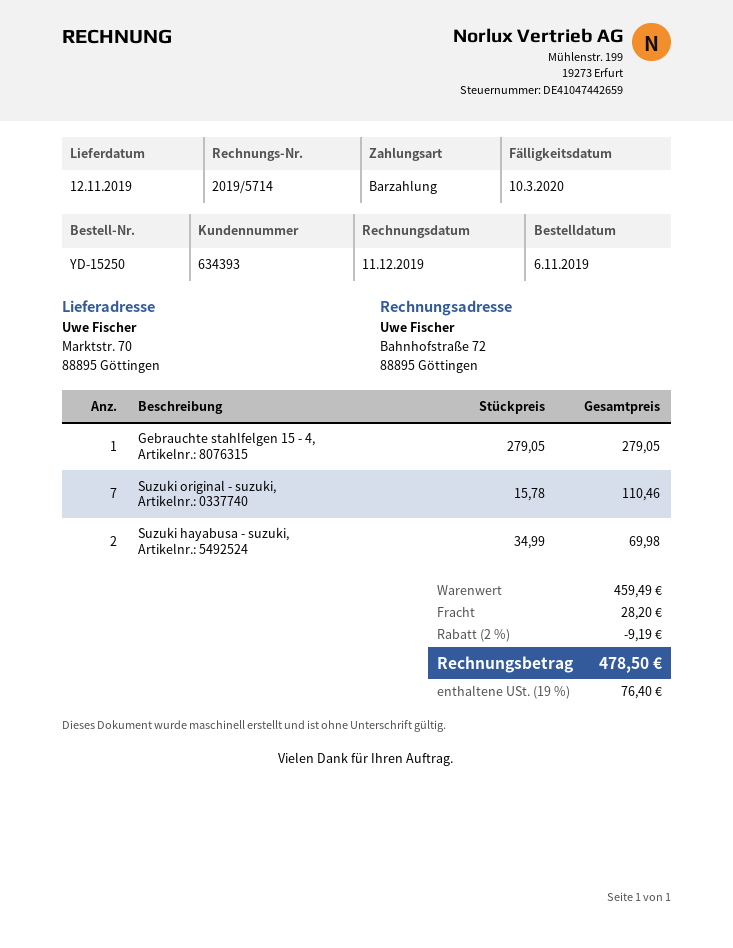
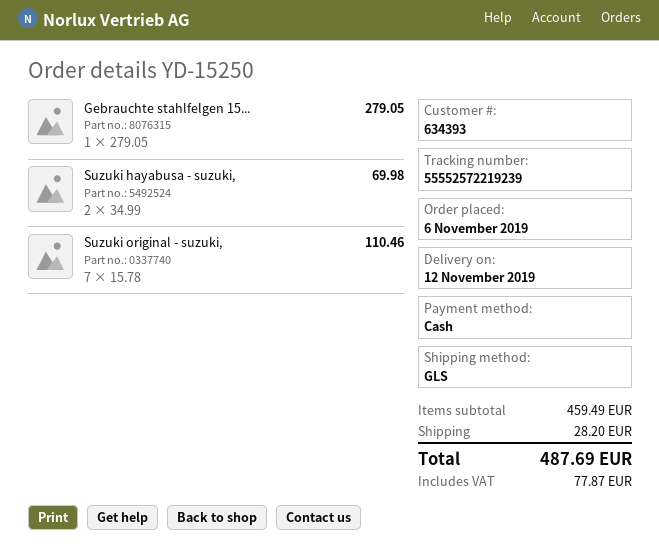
discount: 2% = 9.19 -> none
tax: 76.40 -> 77.87
total: 478.50 -> 487.69

